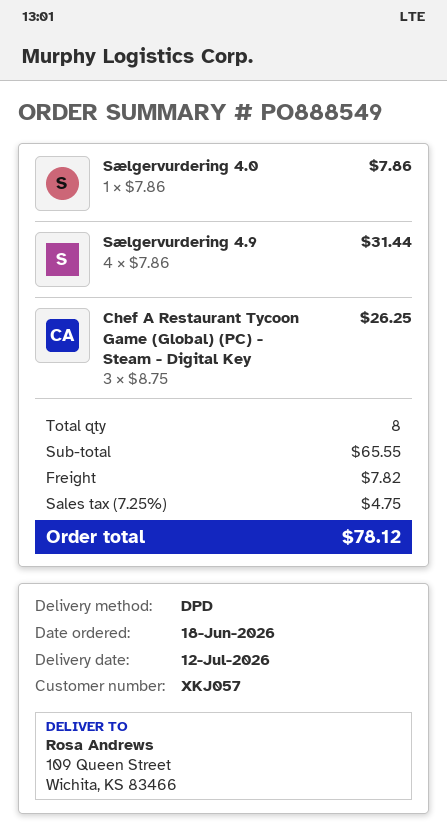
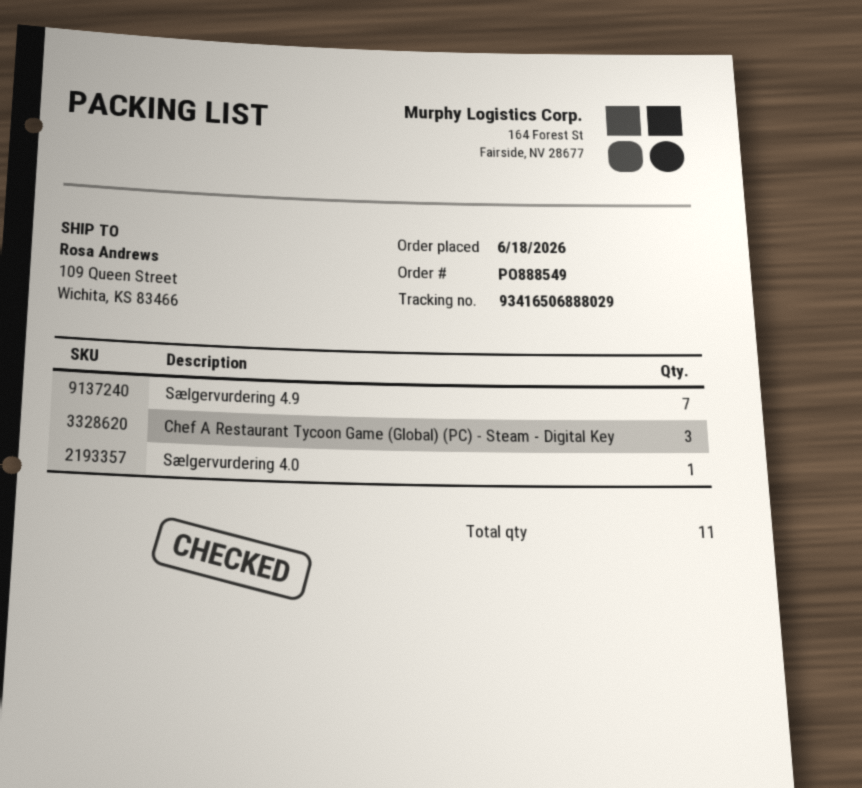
Sælgervurdering 4.9: 4 -> 7
total quantity: 8 -> 11

